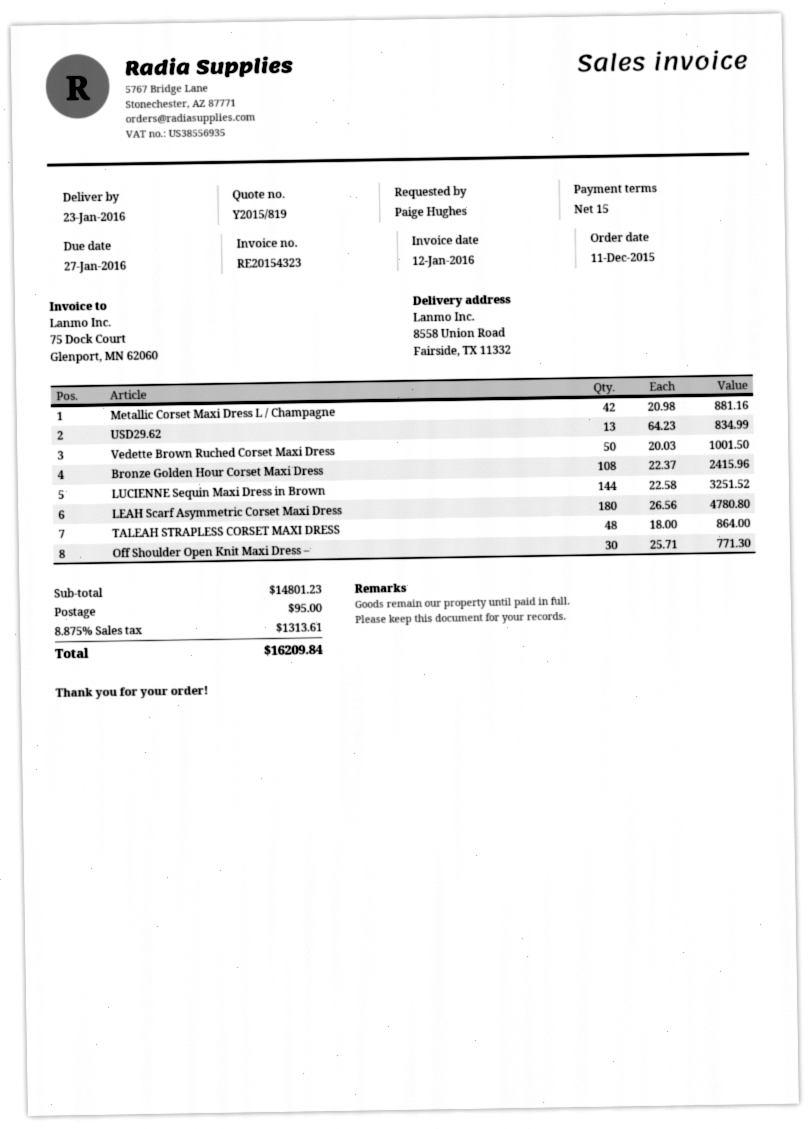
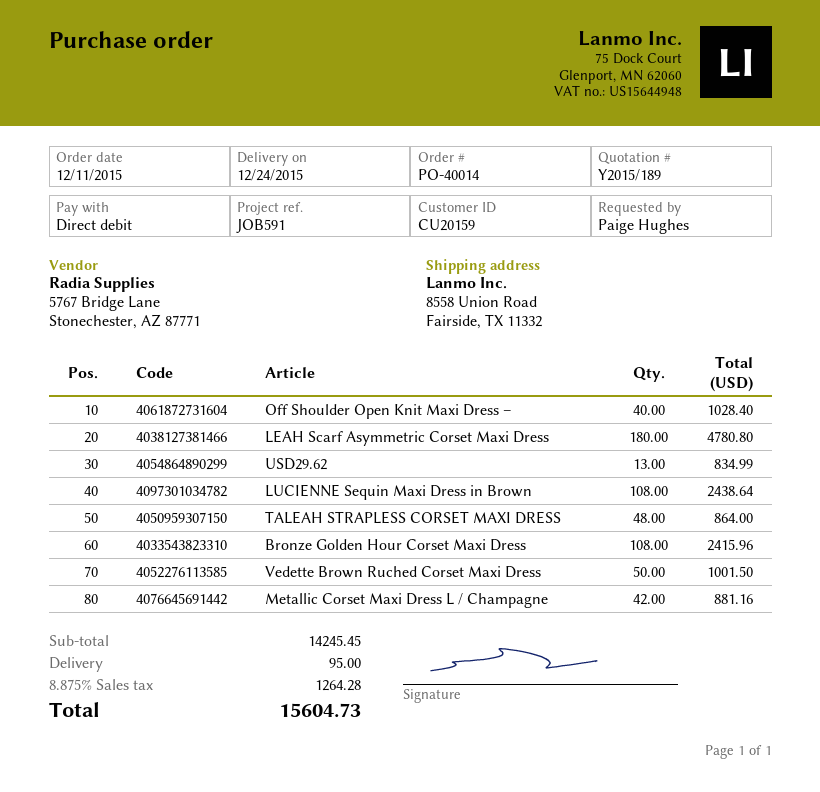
quote number: Y2015/819 -> Y2015/189
delivery date: 2016-01-23 -> 2015-12-24
LUCIENNE Sequin Maxi Dress in Brown: 144 for 3251.52 -> 108 for 2438.64
Off Shoulder Open Knit Maxi Dress –: 30 for 771.30 -> 40 for 1028.40
subtotal: 14801.23 -> 14245.45
tax: 8.875% = 1313.61 -> 8.875% = 1264.28
total: 16209.84 -> 15604.73

